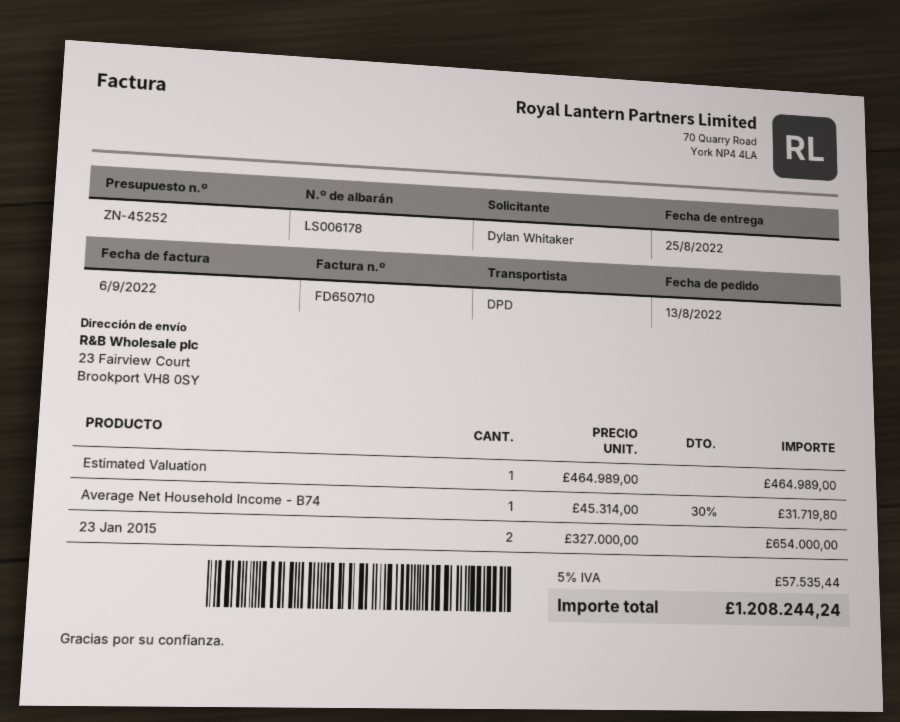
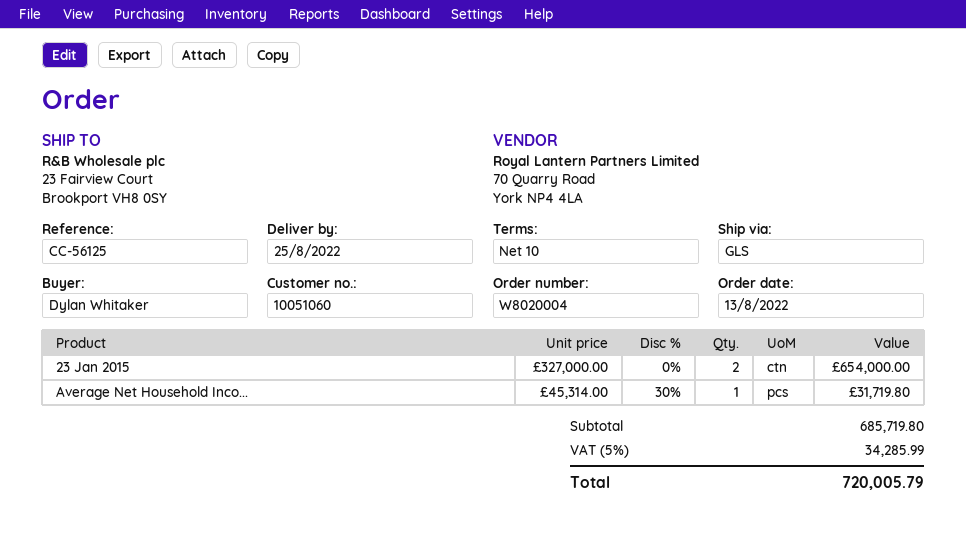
shipping method: DPD -> GLS
Estimated Valuation: 1 x 464989.00 = 464989.00 -> none
tax: 5% = 57535.44 -> 5% = 34285.99
total: 1208244.24 -> 720005.79

